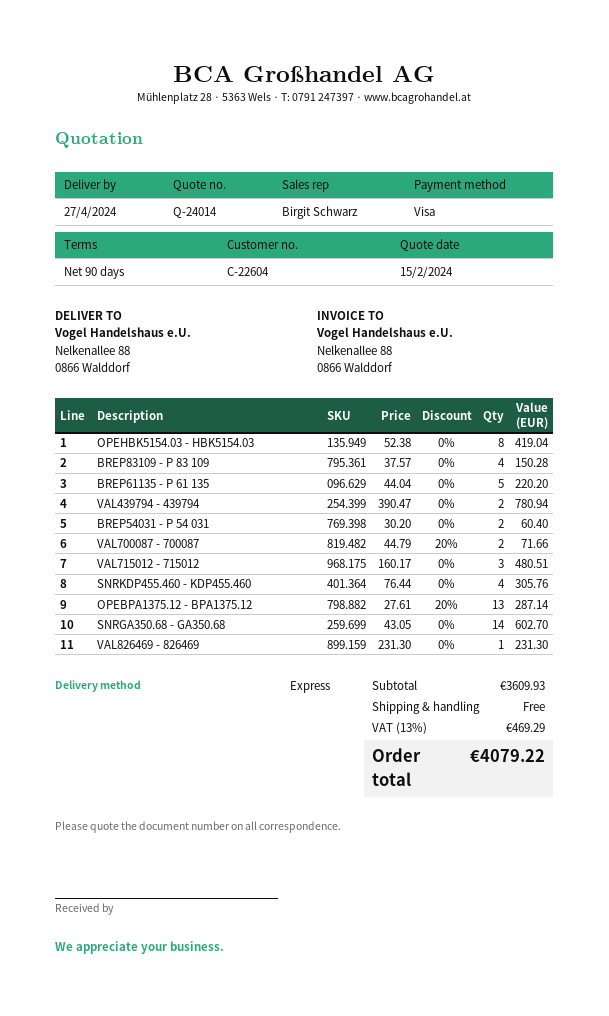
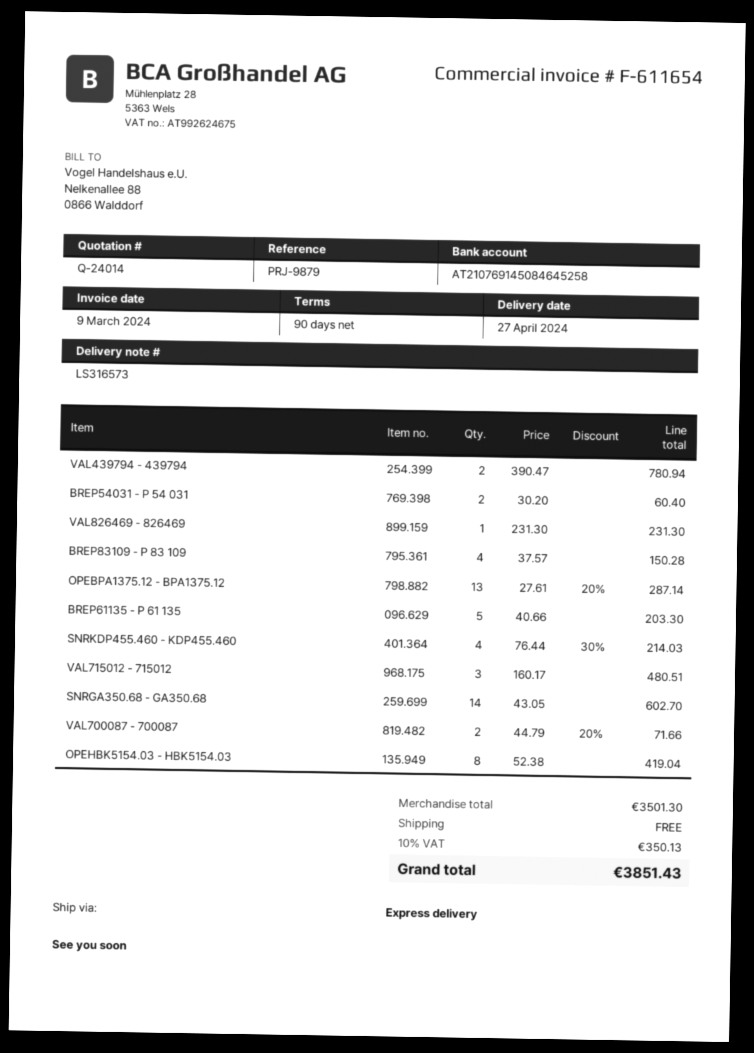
BREP61135 - P 61 135: 5 x 44.04 = 220.20 -> 5 x 40.66 = 203.30
SNRKDP455.460 - KDP455.460: 4 x 76.44 = 305.76 -> 4 x 76.44 - 30% = 214.03
subtotal: 3609.93 -> 3501.30
tax: 13% = 469.29 -> 10% = 350.13
total: 4079.22 -> 3851.43

